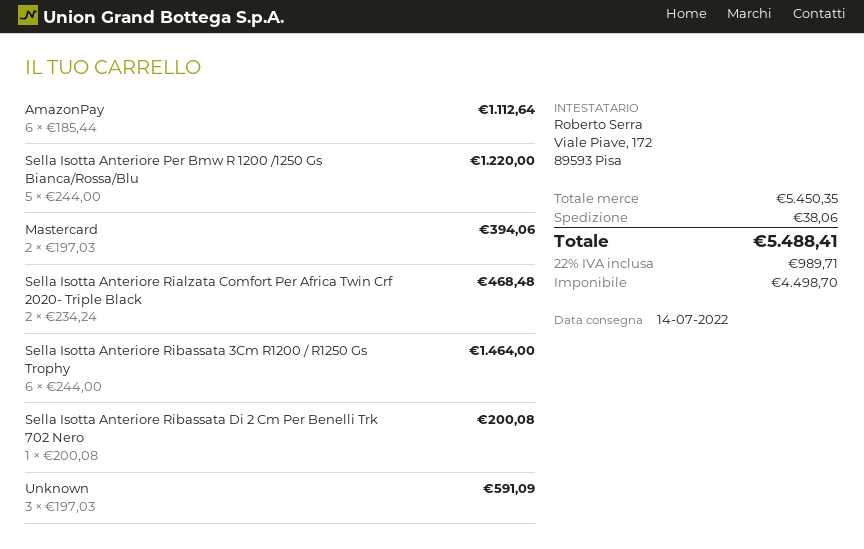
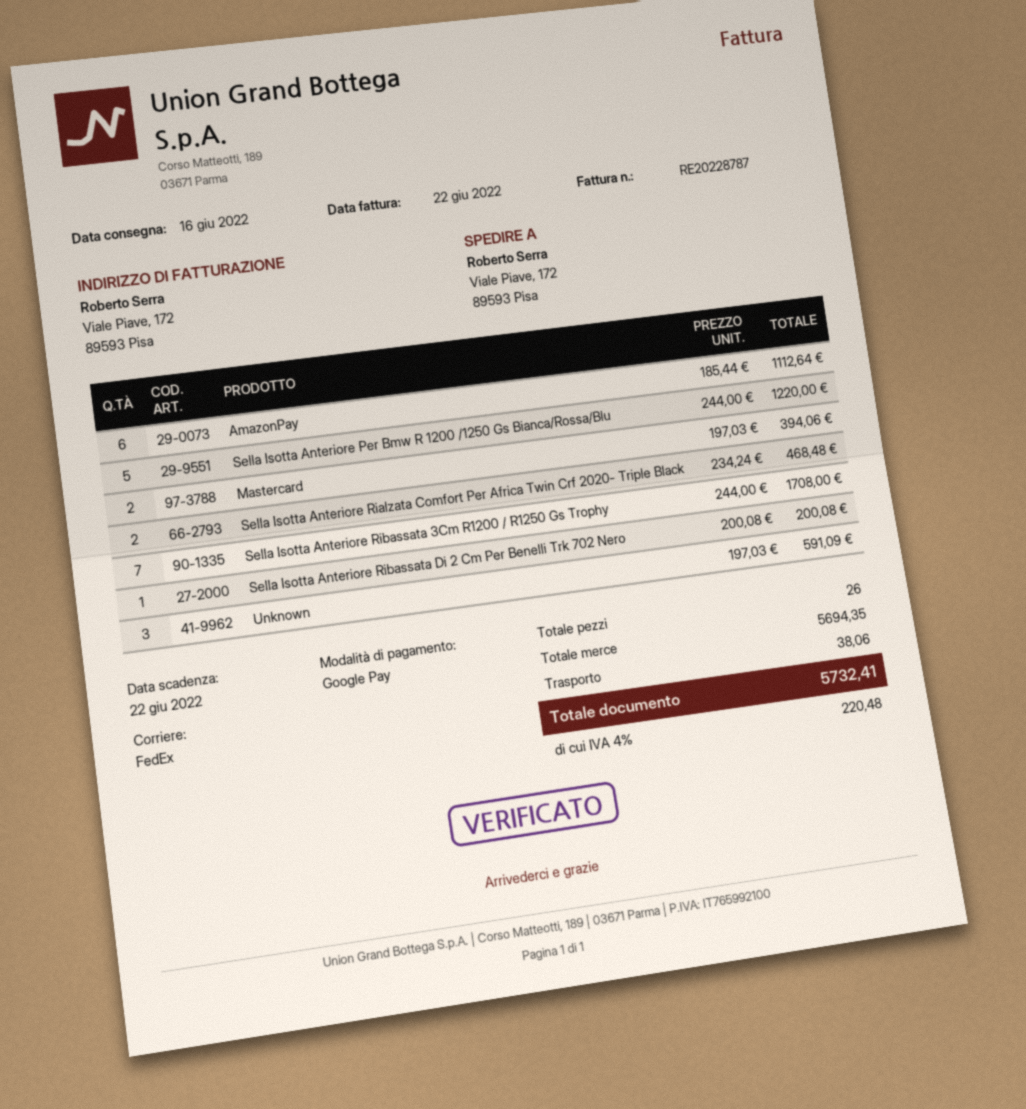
delivery date: 2022-07-14 -> 2022-06-16
Sella Isotta Anteriore Ribassata 3Cm R1200 / R1250 Gs Trophy: 6 x 244.00 = 1464.00 -> 7 x 244.00 = 1708.00
subtotal: 5450.35 -> 5694.35
tax: 22% = 989.71 -> 4% = 220.48
total: 5488.41 -> 5732.41

